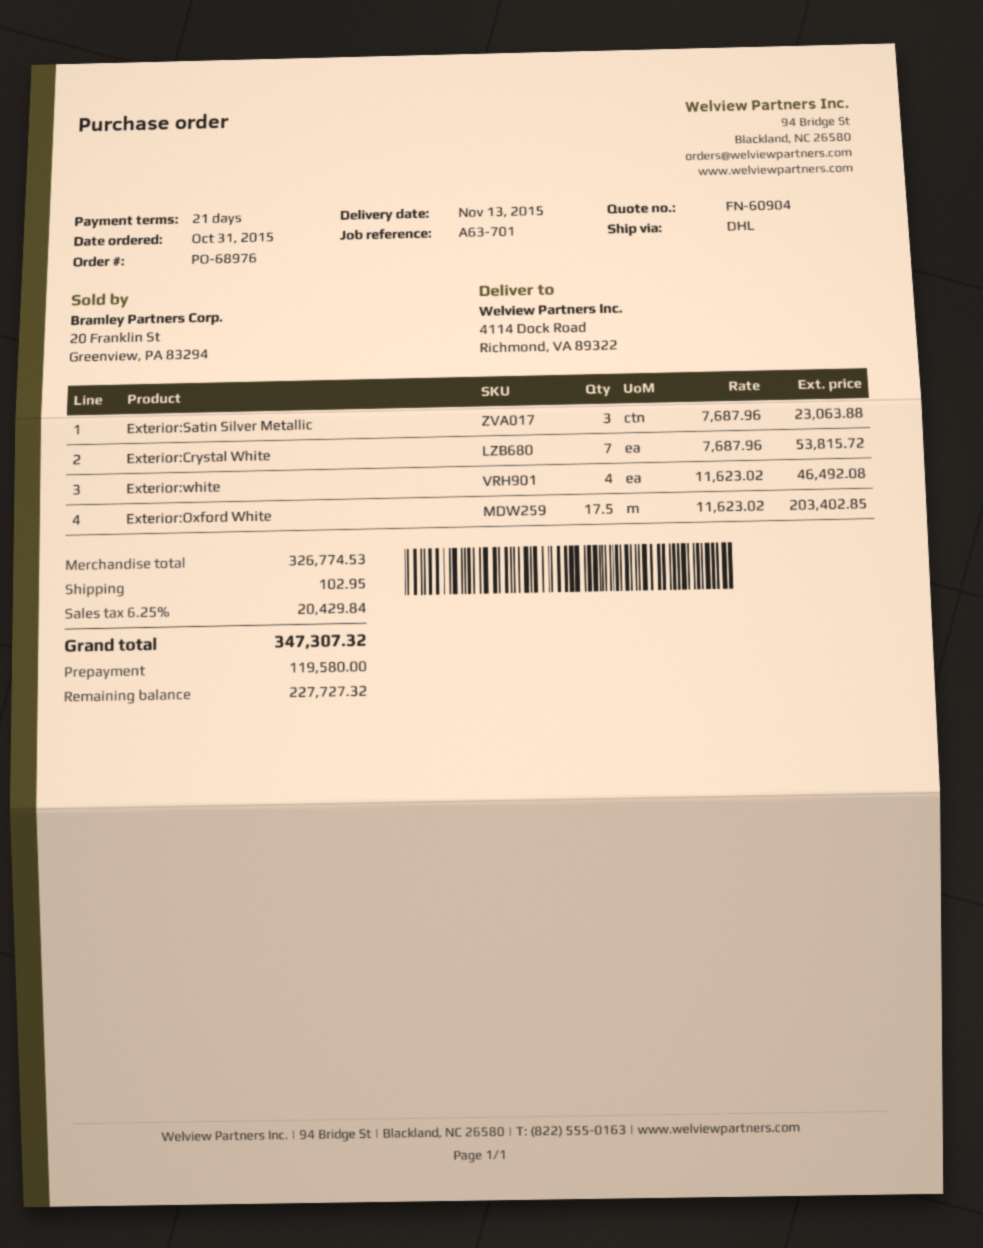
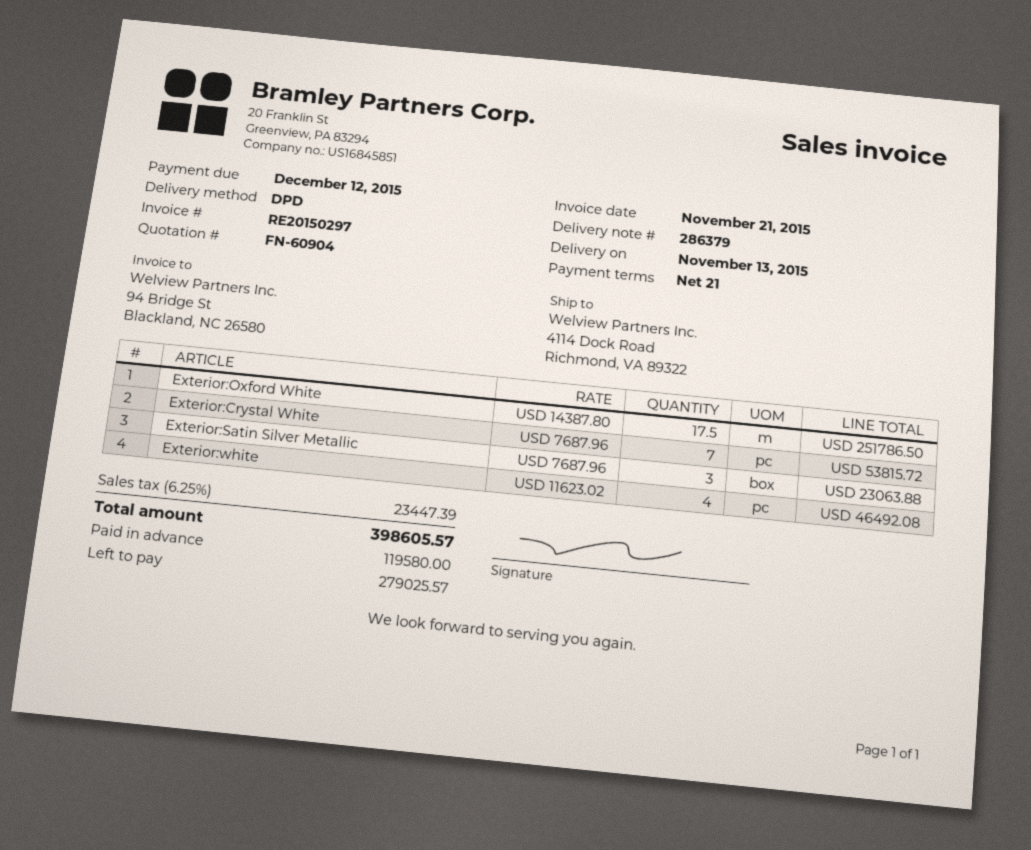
shipping method: DHL -> DPD
Exterior:Oxford White: 17.5 x 11623.02 = 203402.85 -> 17.5 x 14387.80 = 251786.50
shipping: 102.95 -> none
tax: 6.25% = 20429.84 -> 6.25% = 23447.39
total: 347307.32 -> 398605.57
balance: 227727.32 -> 279025.57

